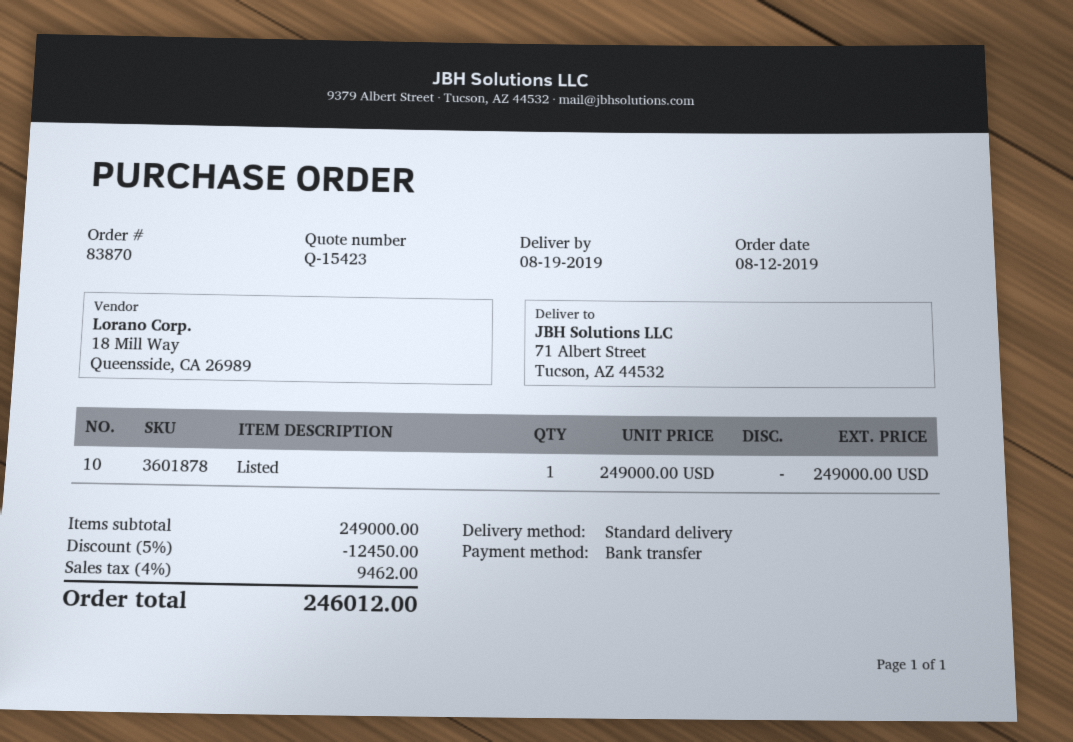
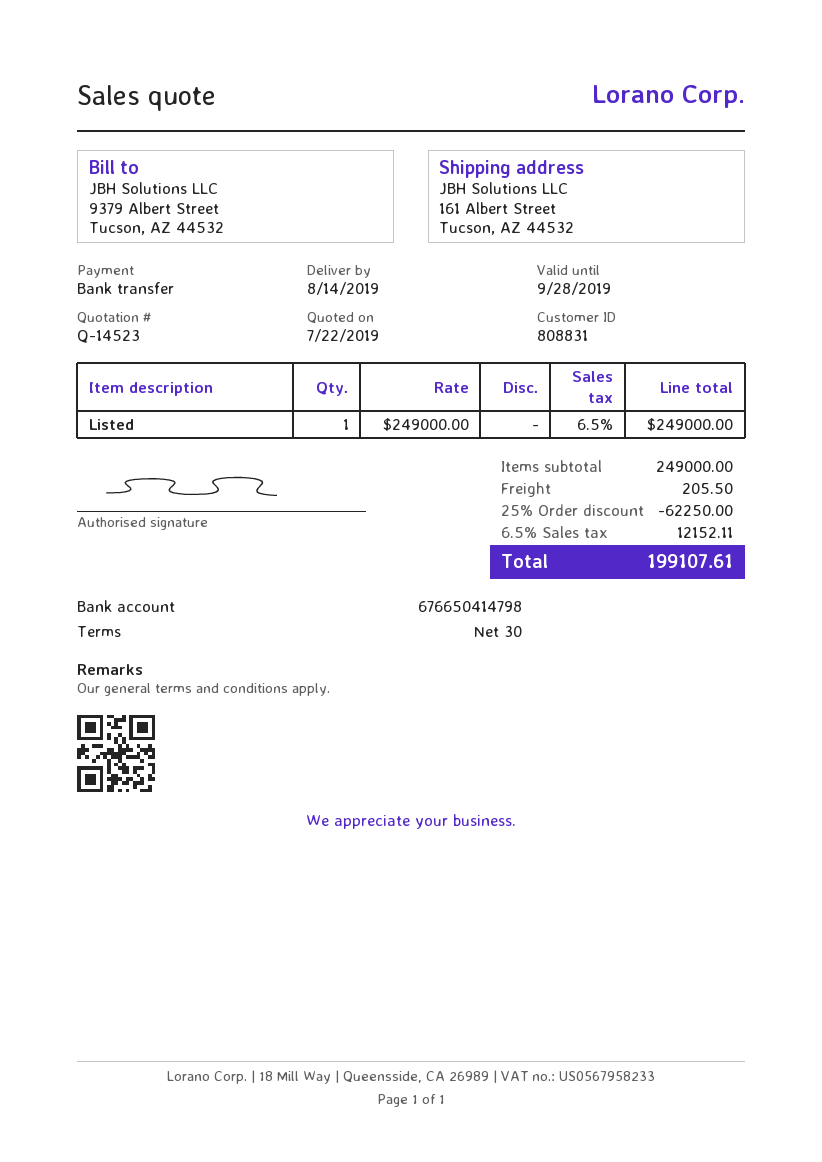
quote number: Q-15423 -> Q-14523
delivery date: 2019-08-19 -> 2019-08-14
ship to: 71 Albert Street, Tucson, AZ 44532 -> 161 Albert Street, Tucson, AZ 44532
discount: 5% = 12450.00 -> 25% = 62250.00
shipping: none -> 205.50
tax: 4% = 9462.00 -> 6.5% = 12152.11
total: 246012.00 -> 199107.61

